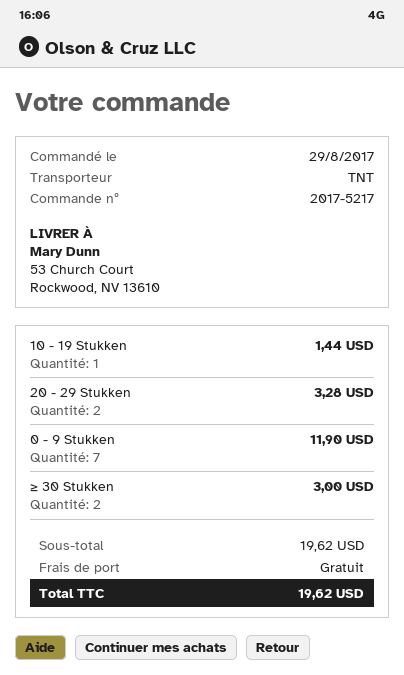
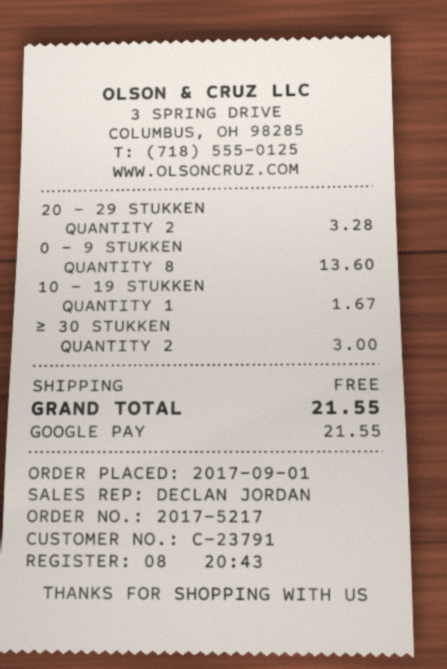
order date: 2017-08-29 -> 2017-09-01
10 - 19 Stukken: 1 for 1.44 -> 1 for 1.67
0 - 9 Stukken: 7 for 11.90 -> 8 for 13.60
total: 19.62 -> 21.55

